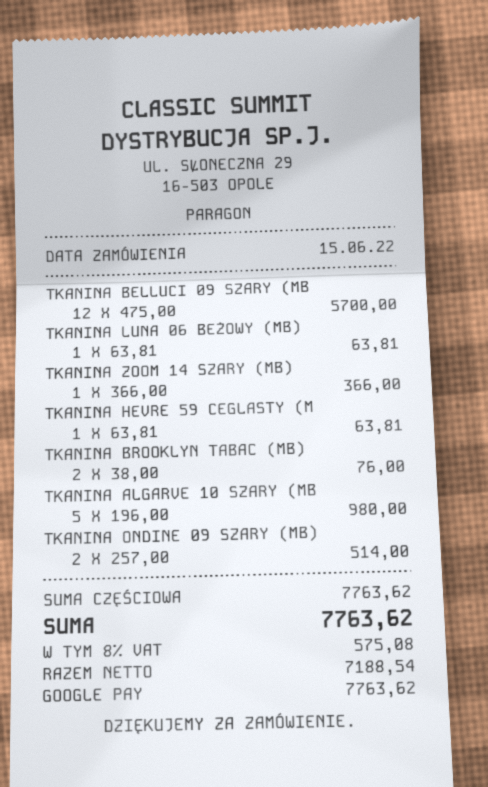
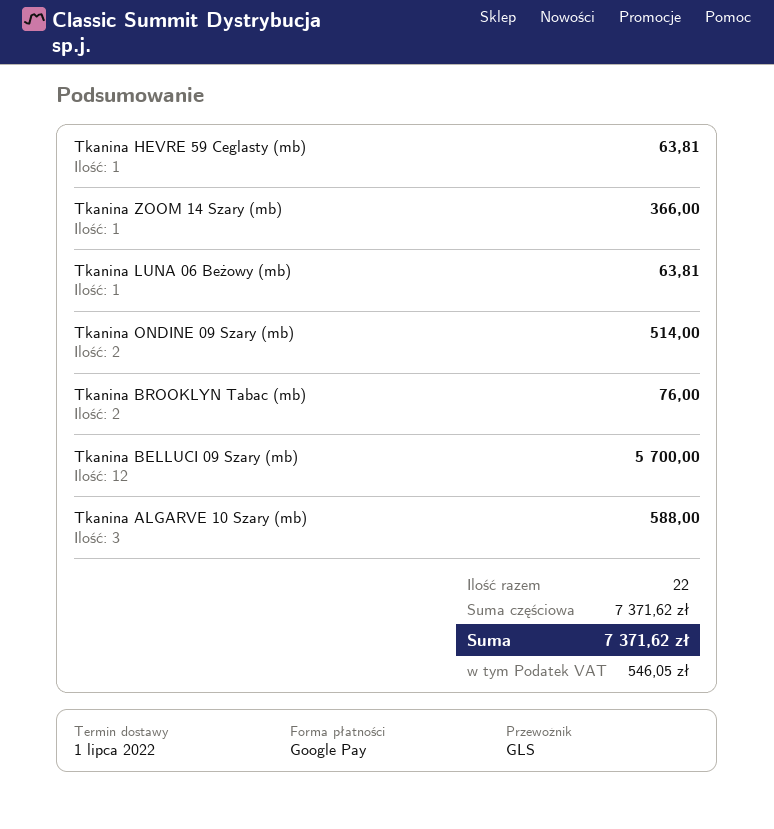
TKANINA ALGARVE 10 SZARY (MB: 5 for 980.00 -> 3 for 588.00
subtotal: 7763.62 -> 7371.62
tax: 575.08 -> 546.05
total: 7763.62 -> 7371.62

